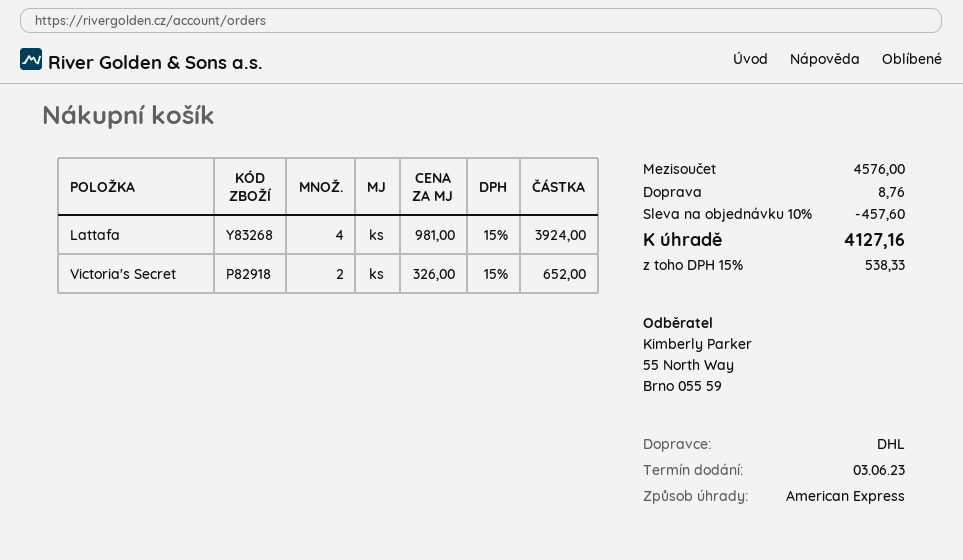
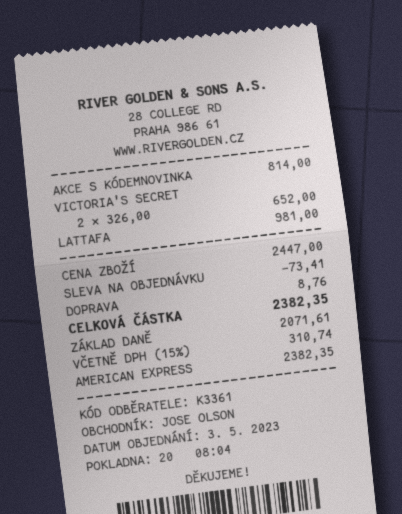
Lattafa: 4 x 981.00 = 3924.00 -> 1 x 981.00 = 981.00
AKCE S KÓDEMNOVINKA: none -> 1 x 814.00 = 814.00
subtotal: 4576.00 -> 2447.00
discount: 457.60 -> 73.41
tax: 15% = 538.33 -> 15% = 310.74
total: 4127.16 -> 2382.35

